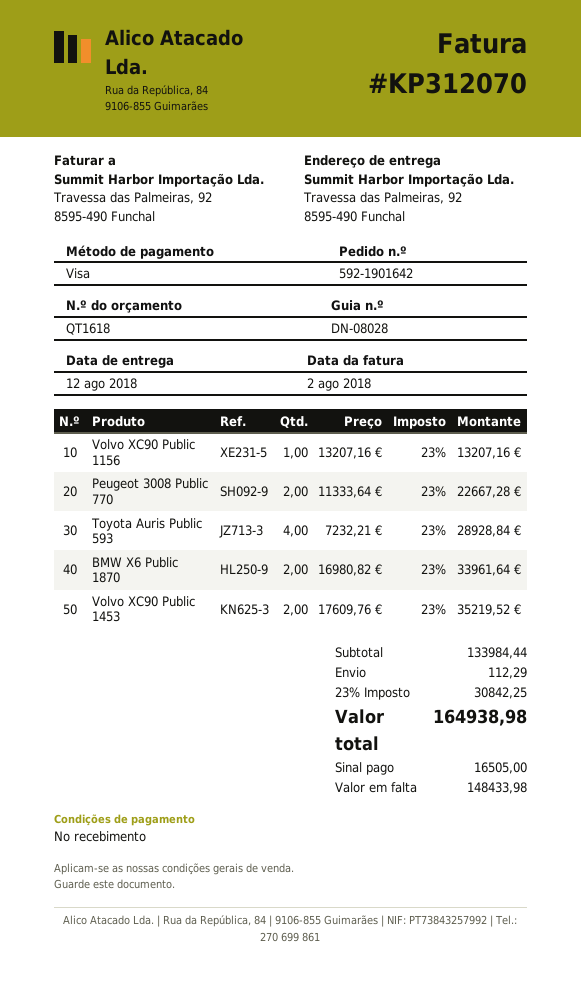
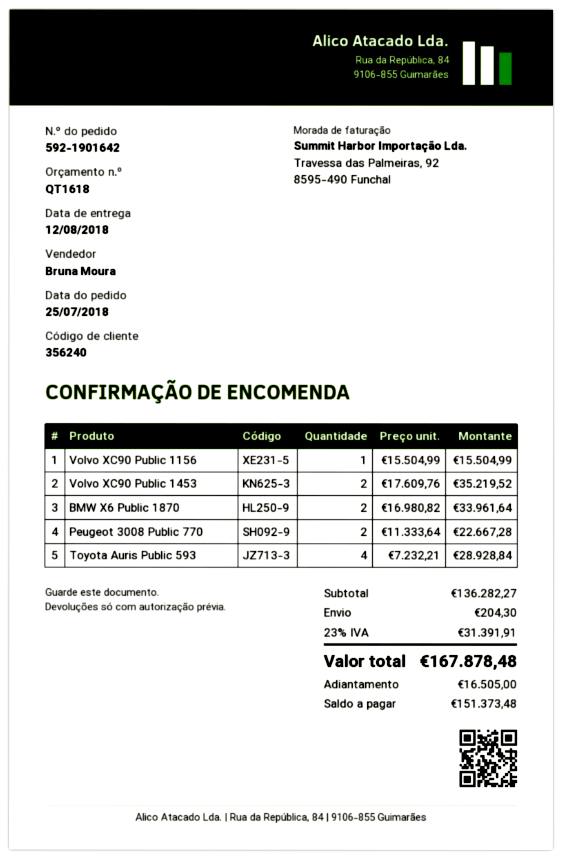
Volvo XC90 Public 1156: 1 x 13207.16 = 13207.16 -> 1 x 15504.99 = 15504.99
subtotal: 133984.44 -> 136282.27
shipping: 112.29 -> 204.30
tax: 23% = 30842.25 -> 23% = 31391.91
total: 164938.98 -> 167878.48
balance: 148433.98 -> 151373.48

